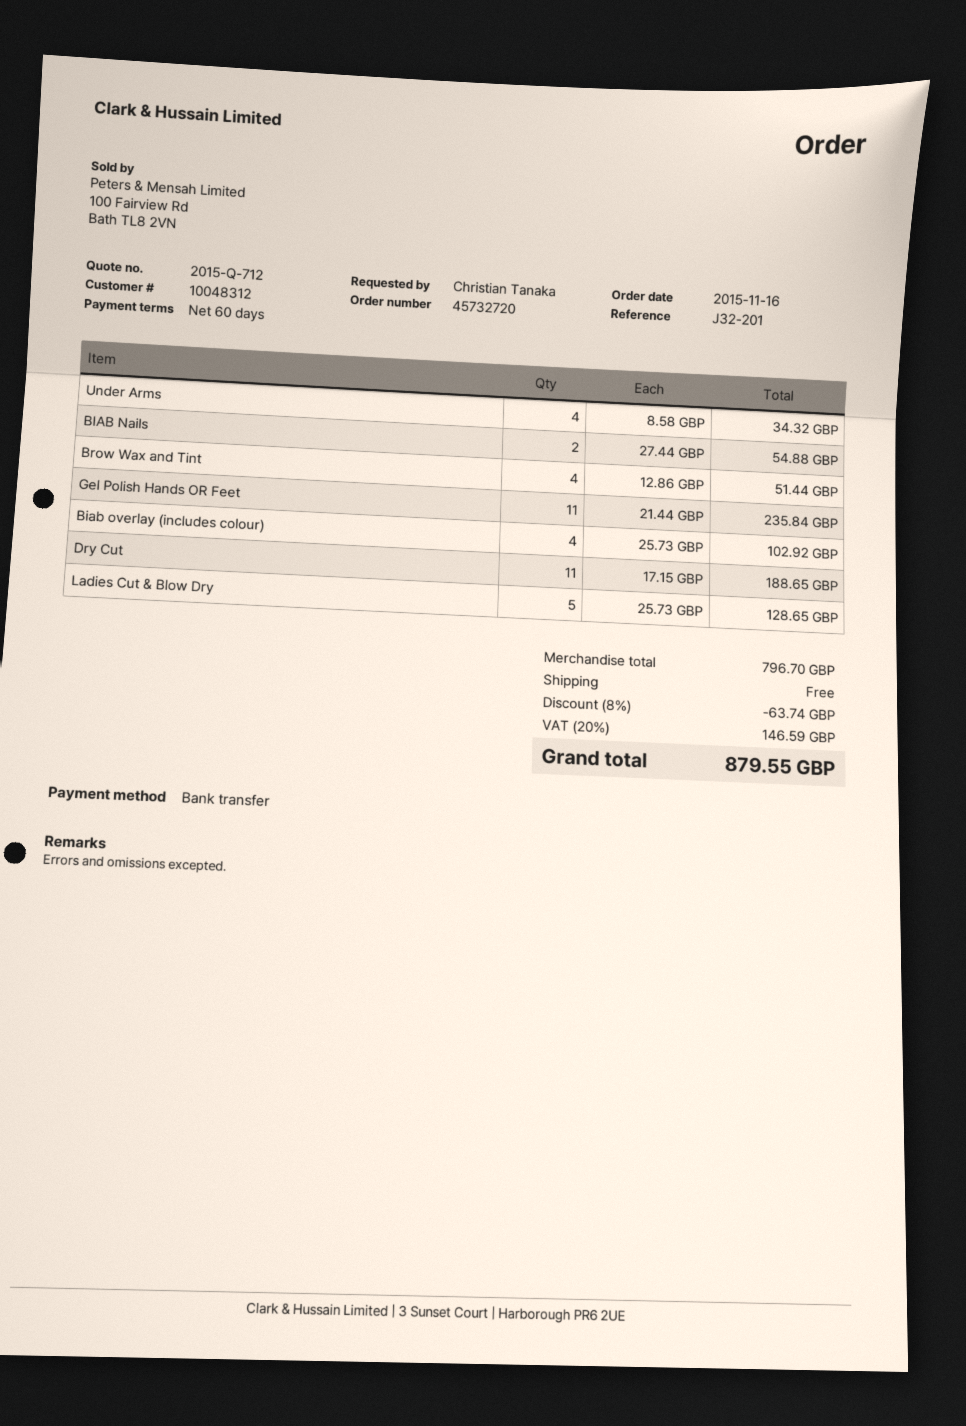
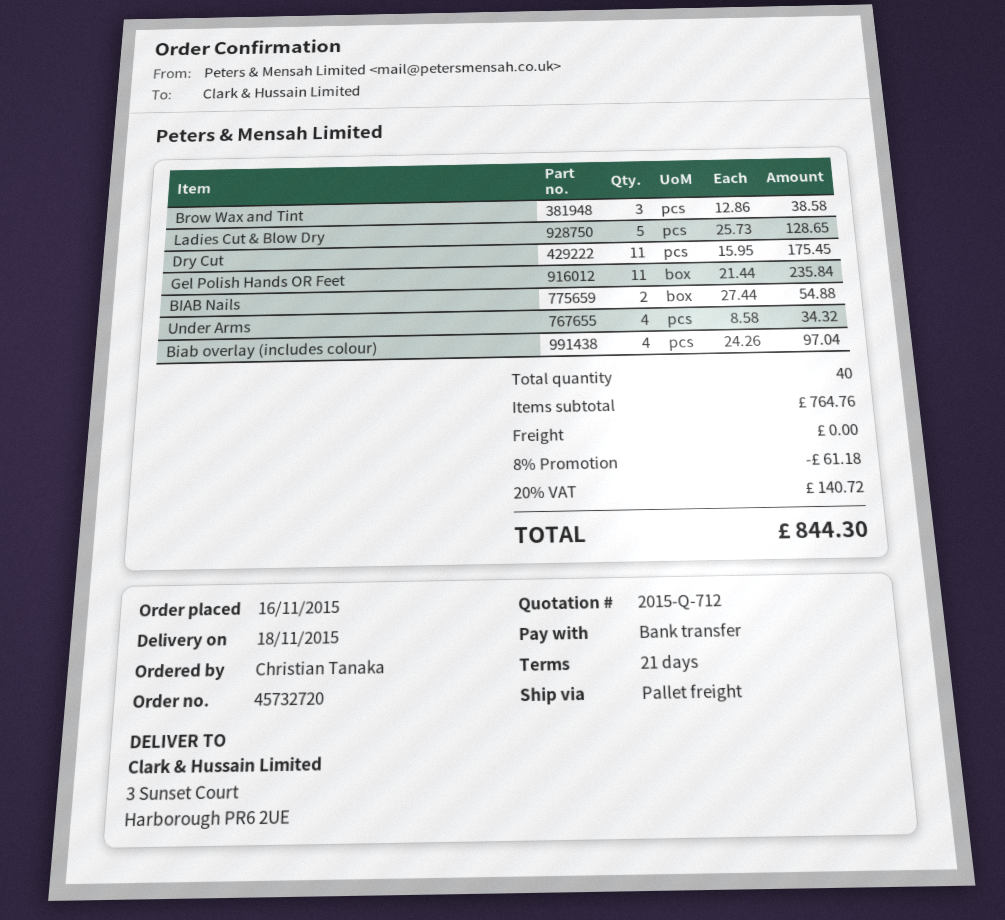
payment terms: 60 days -> 21 days
Brow Wax and Tint: 4 x 12.86 = 51.44 -> 3 x 12.86 = 38.58
Biab overlay (includes colour): 4 x 25.73 = 102.92 -> 4 x 24.26 = 97.04
Dry Cut: 11 x 17.15 = 188.65 -> 11 x 15.95 = 175.45
subtotal: 796.70 -> 764.76
discount: 8% = 63.74 -> 8% = 61.18
tax: 20% = 146.59 -> 20% = 140.72
total: 879.55 -> 844.30

